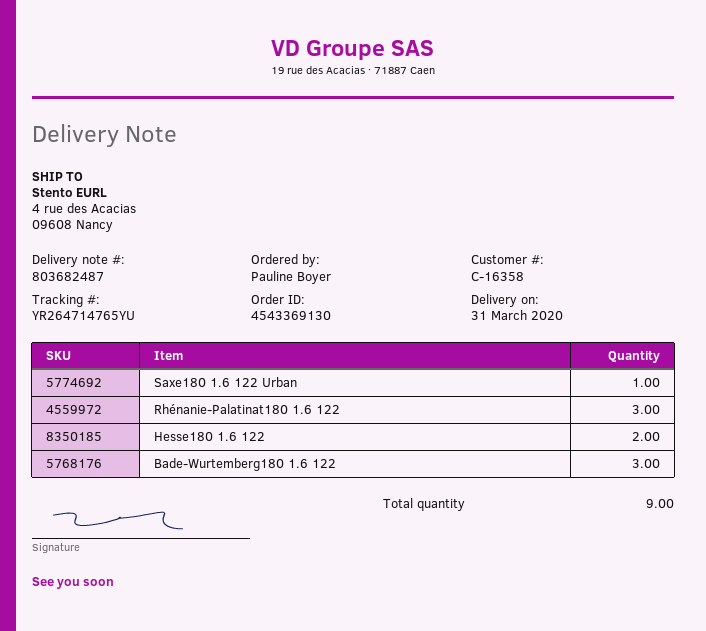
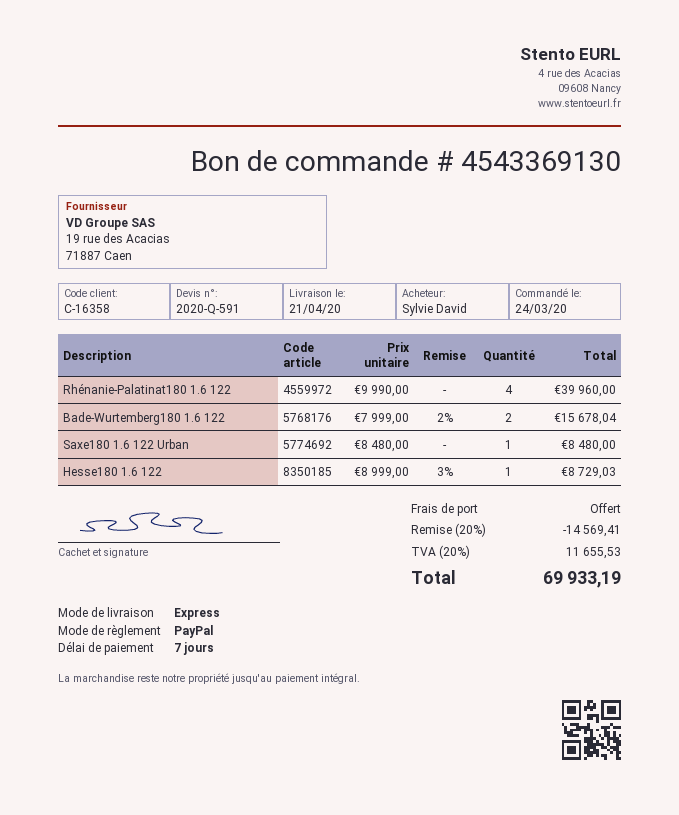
delivery date: 2020-03-31 -> 2020-04-21
ordered by: Pauline Boyer -> Sylvie David
Rhénanie-Palatinat180 1.6 122: 3 -> 4
Hesse180 1.6 122: 2 -> 1
Bade-Wurtemberg180 1.6 122: 3 -> 2

